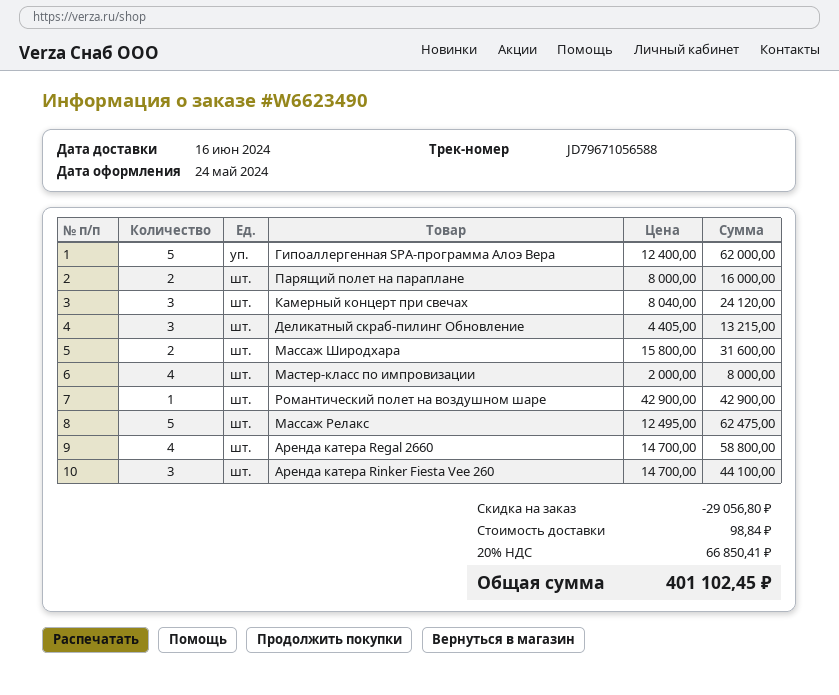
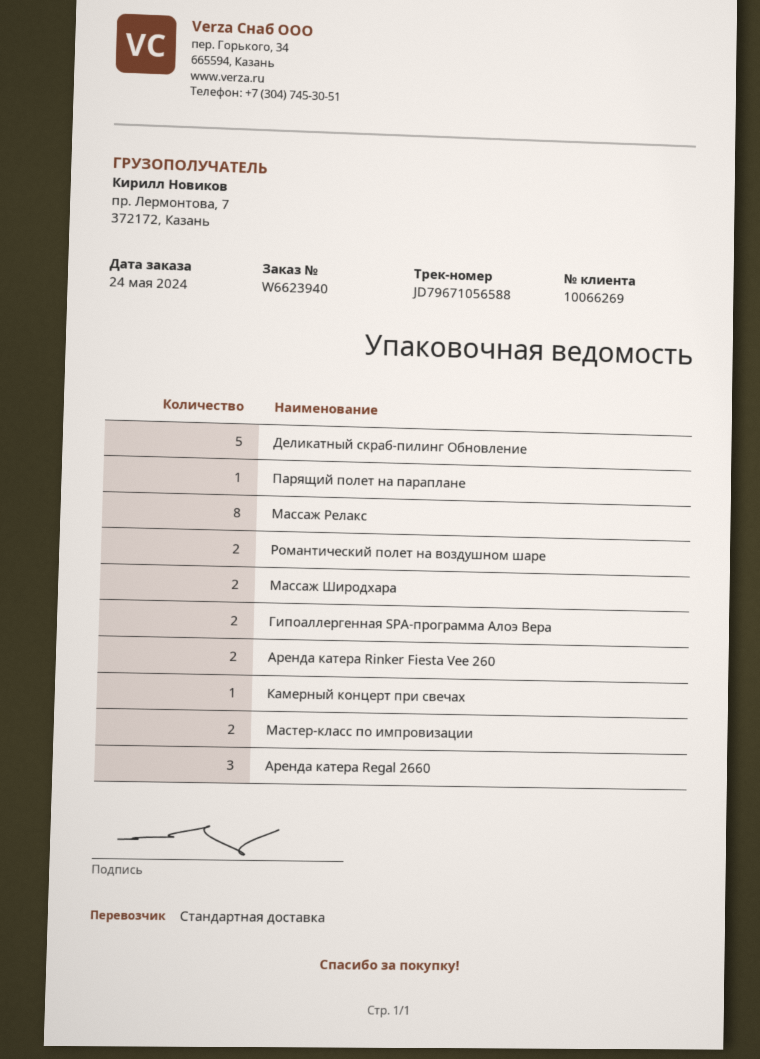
order number: W6623490 -> W6623940
Гипоаллергенная SPA-программа Алоэ Вера: 5 -> 2
Парящий полет на параплане: 2 -> 1
Камерный концерт при свечах: 3 -> 1
Деликатный скраб-пилинг Обновление: 3 -> 5
Мастер-класс по импровизации: 4 -> 2
Романтический полет на воздушном шаре: 1 -> 2
Массаж Релакс: 5 -> 8
Аренда катера Regal 2660: 4 -> 3
Аренда катера Rinker Fiesta Vee 260: 3 -> 2

